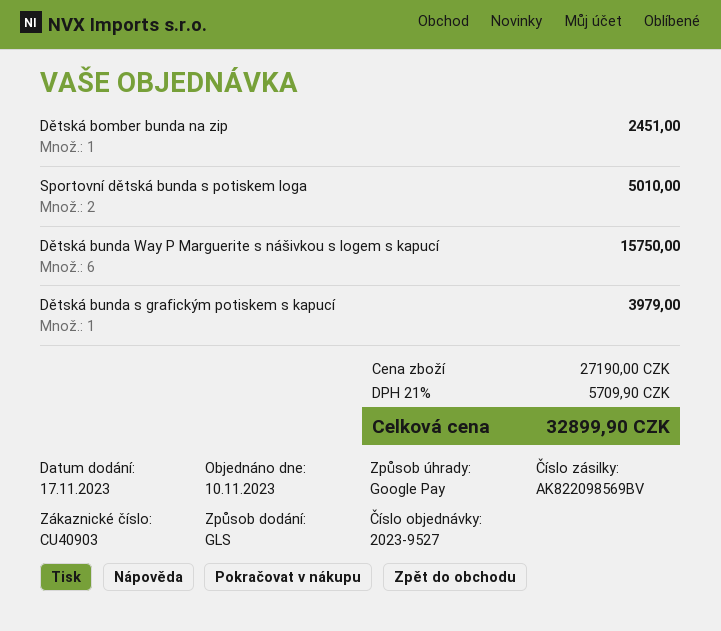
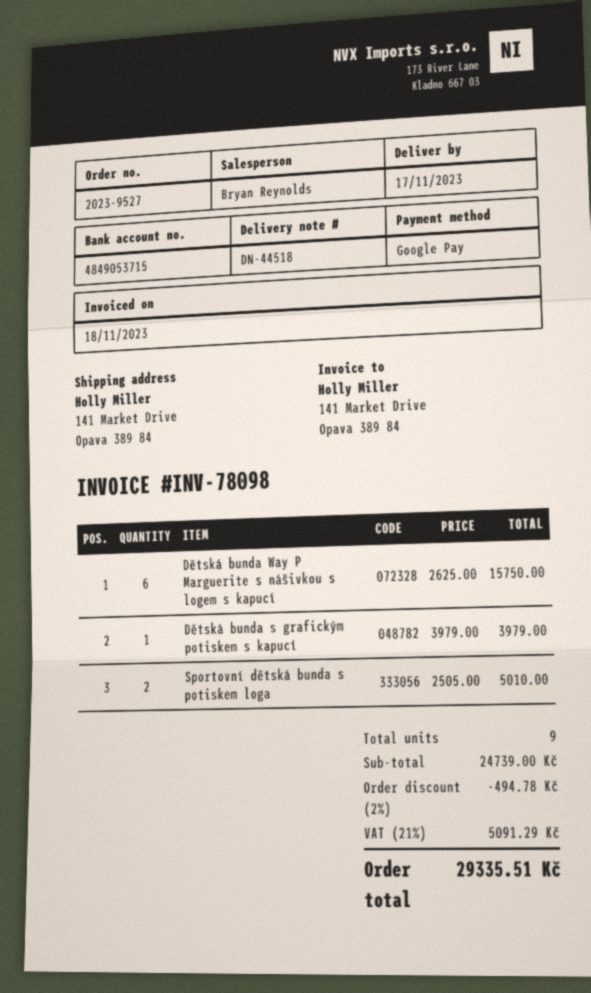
Dětská bomber bunda na zip: 1 for 2451.00 -> none
subtotal: 27190.00 -> 24739.00
discount: none -> 2% = 494.78
tax: 21% = 5709.90 -> 21% = 5091.29
total: 32899.90 -> 29335.51

